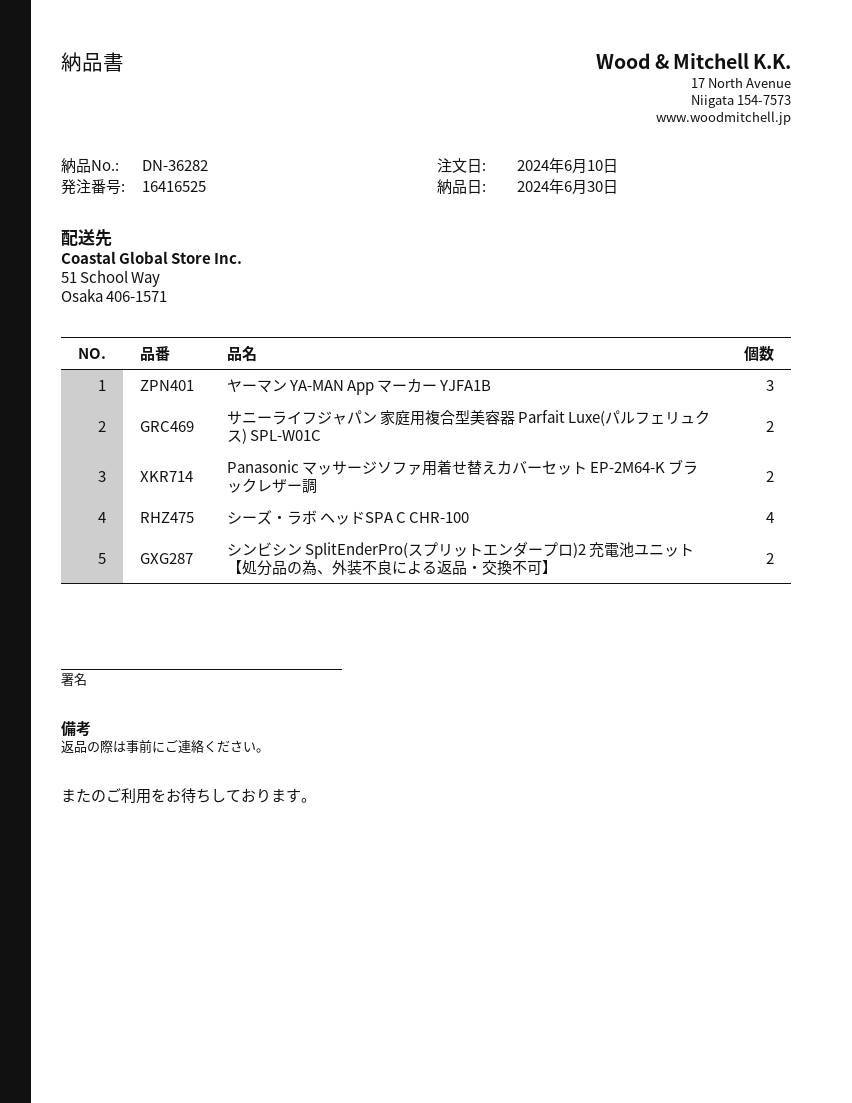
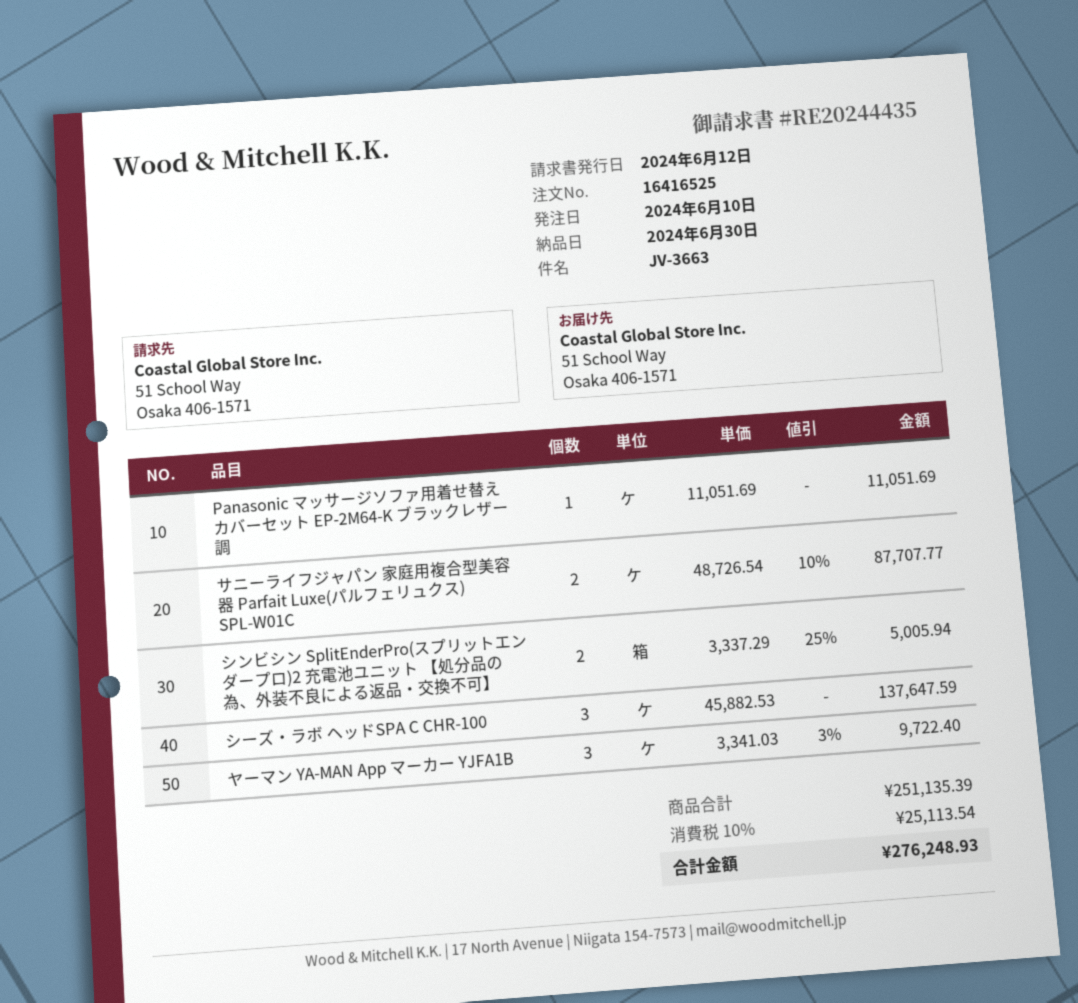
Panasonic マッサージソファ用着せ替えカバーセット EP-2M64-K ブラックレザー調: 2 -> 1
シーズ・ラボ ヘッドSPA C CHR-100: 4 -> 3

